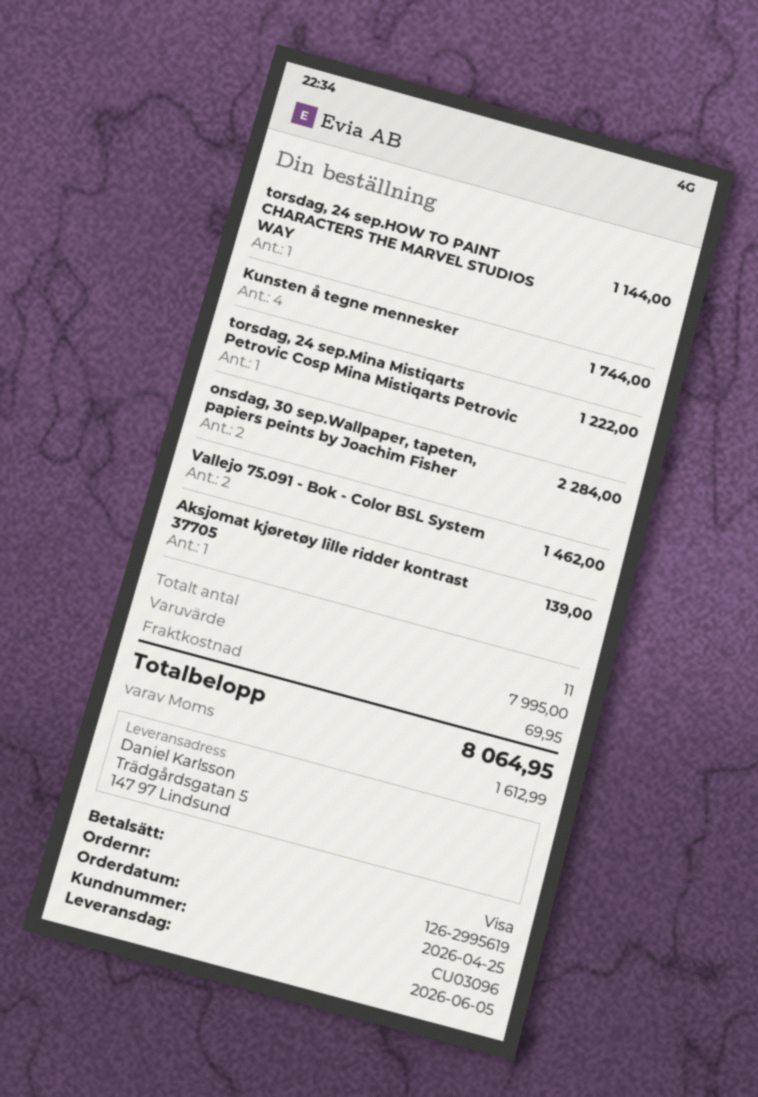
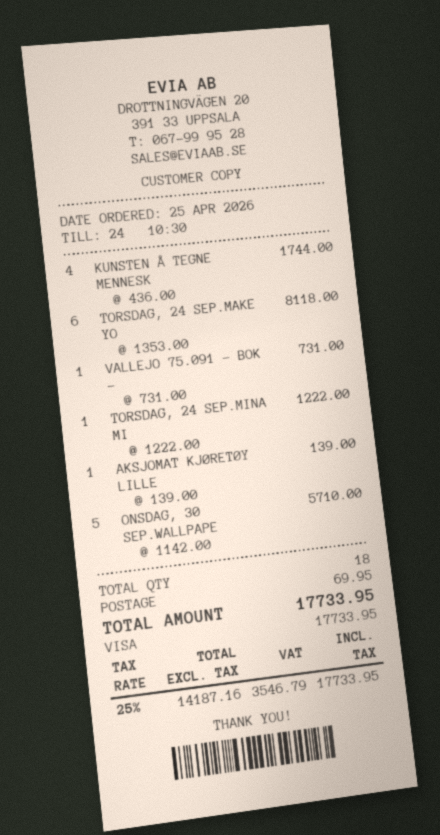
torsdag, 24 sep.HOW TO PAINT CHARACTERS THE MARVEL STUDIOS WAY: 1 for 1144.00 -> none
onsdag, 30 sep.Wallpaper, tapeten, papiers peints by Joachim Fisher: 2 for 2284.00 -> 5 for 5710.00
Vallejo 75.091 - Bok - Color BSL System: 2 for 1462.00 -> 1 for 731.00
TORSDAG, 24 SEP.MAKE YO: none -> 6 for 8118.00
total quantity: 11 -> 18
tax: 1612.99 -> 3546.79
total: 8064.95 -> 17733.95

